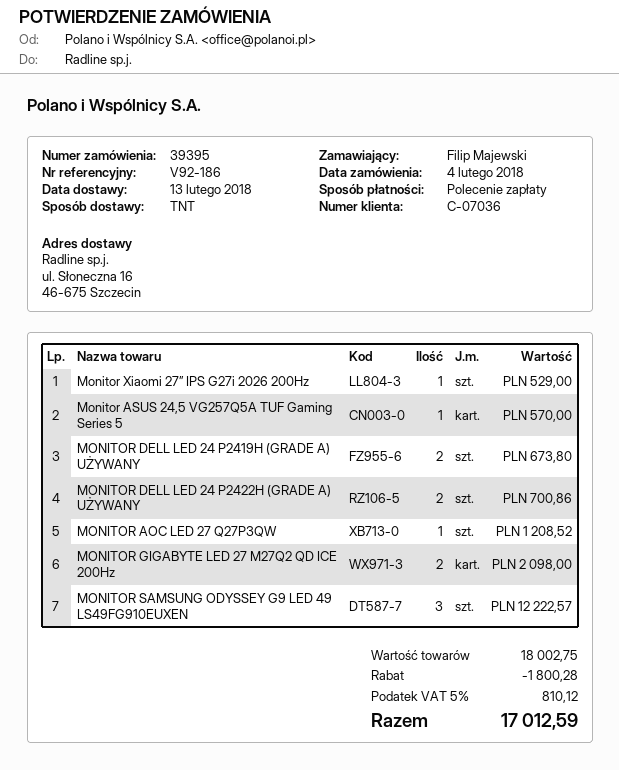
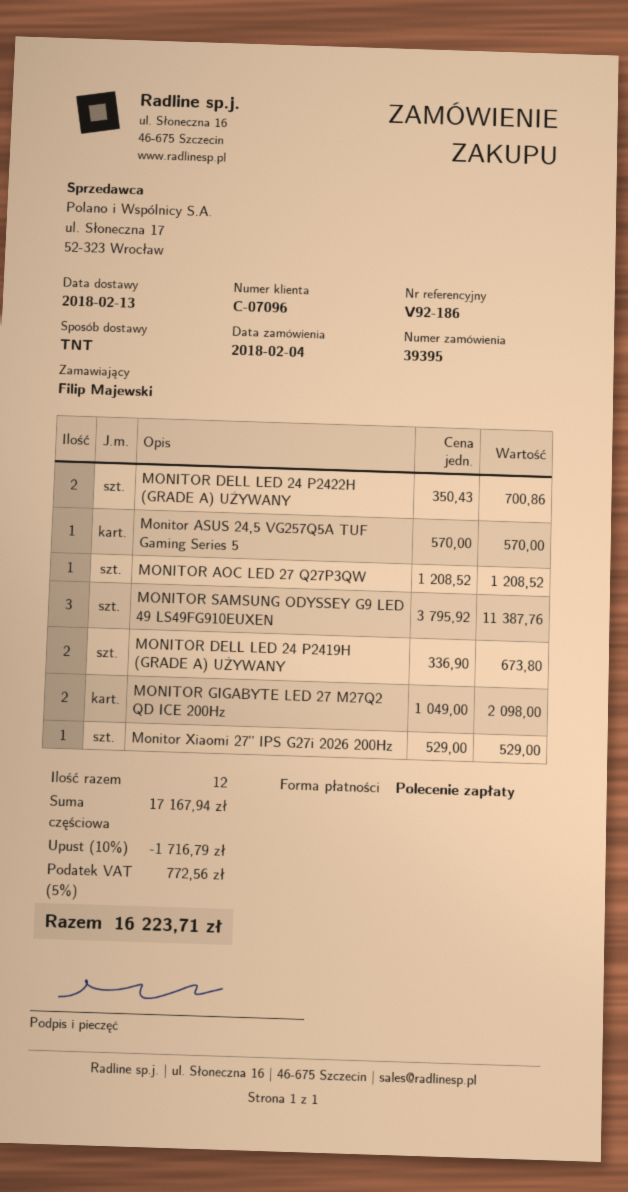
customer number: C-07036 -> C-07096
MONITOR SAMSUNG ODYSSEY G9 LED 49 LS49FG910EUXEN: 3 for 12222.57 -> 3 for 11387.76
subtotal: 18002.75 -> 17167.94
discount: 1800.28 -> 1716.79
tax: 5% = 810.12 -> 5% = 772.56
total: 17012.59 -> 16223.71

